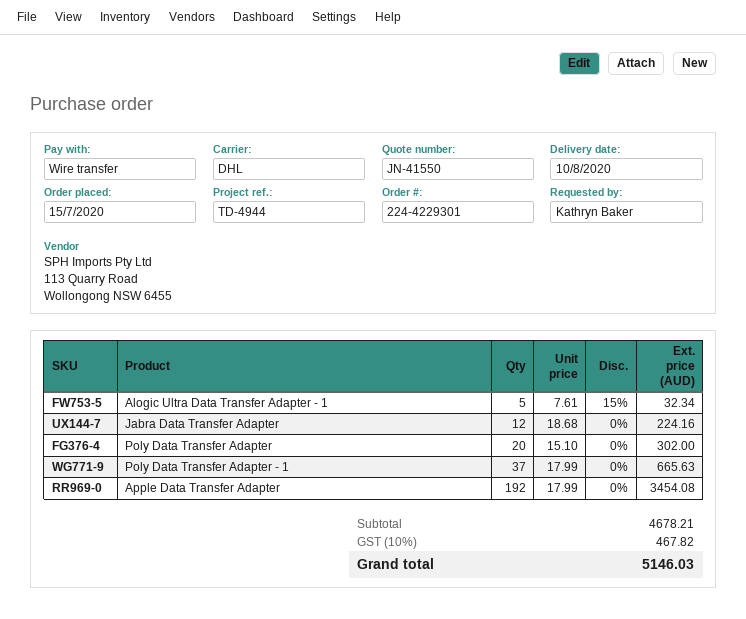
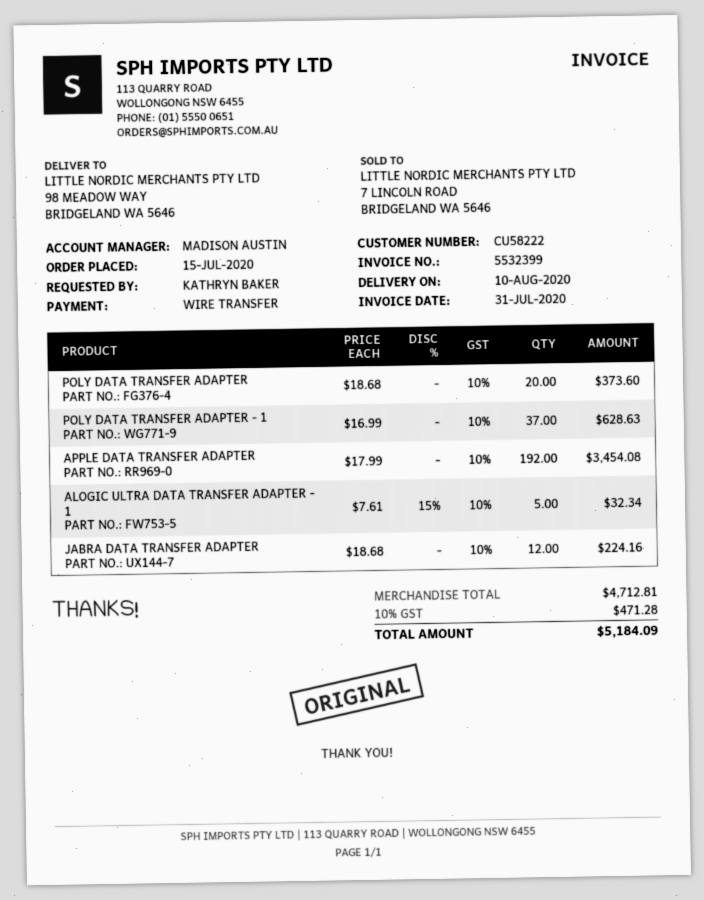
Poly Data Transfer Adapter: 20 x 15.10 = 302.00 -> 20 x 18.68 = 373.60
Poly Data Transfer Adapter - 1: 37 x 17.99 = 665.63 -> 37 x 16.99 = 628.63
subtotal: 4678.21 -> 4712.81
tax: 10% = 467.82 -> 10% = 471.28
total: 5146.03 -> 5184.09

